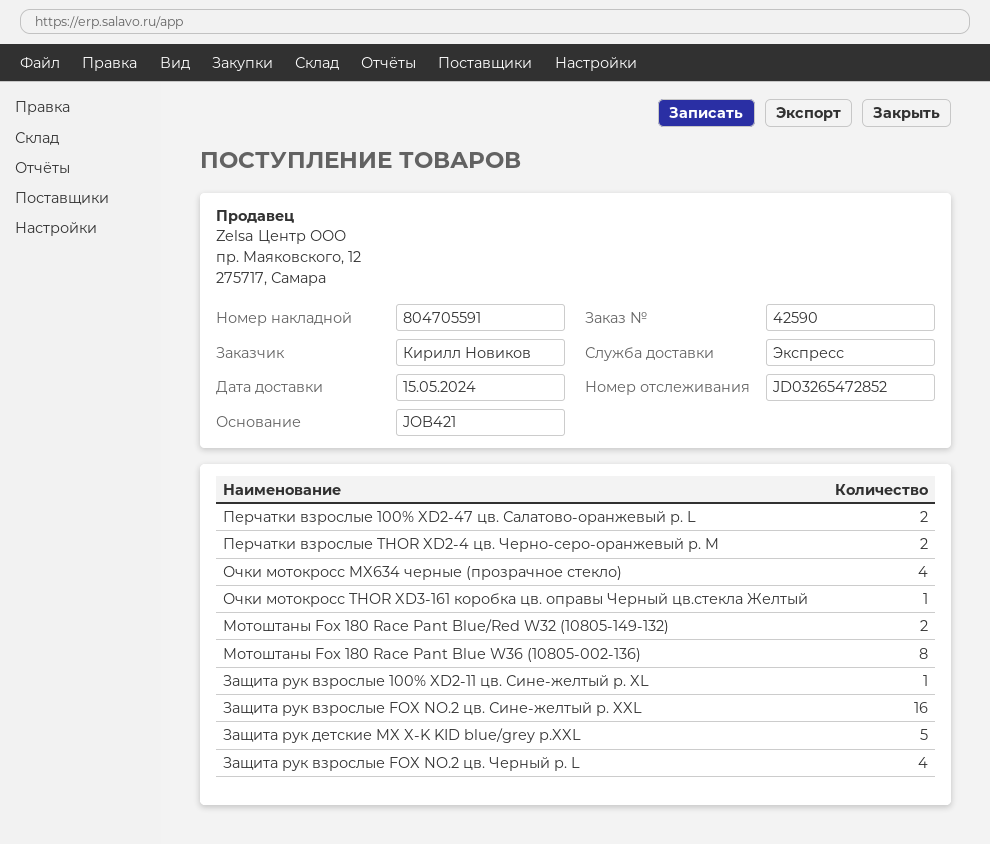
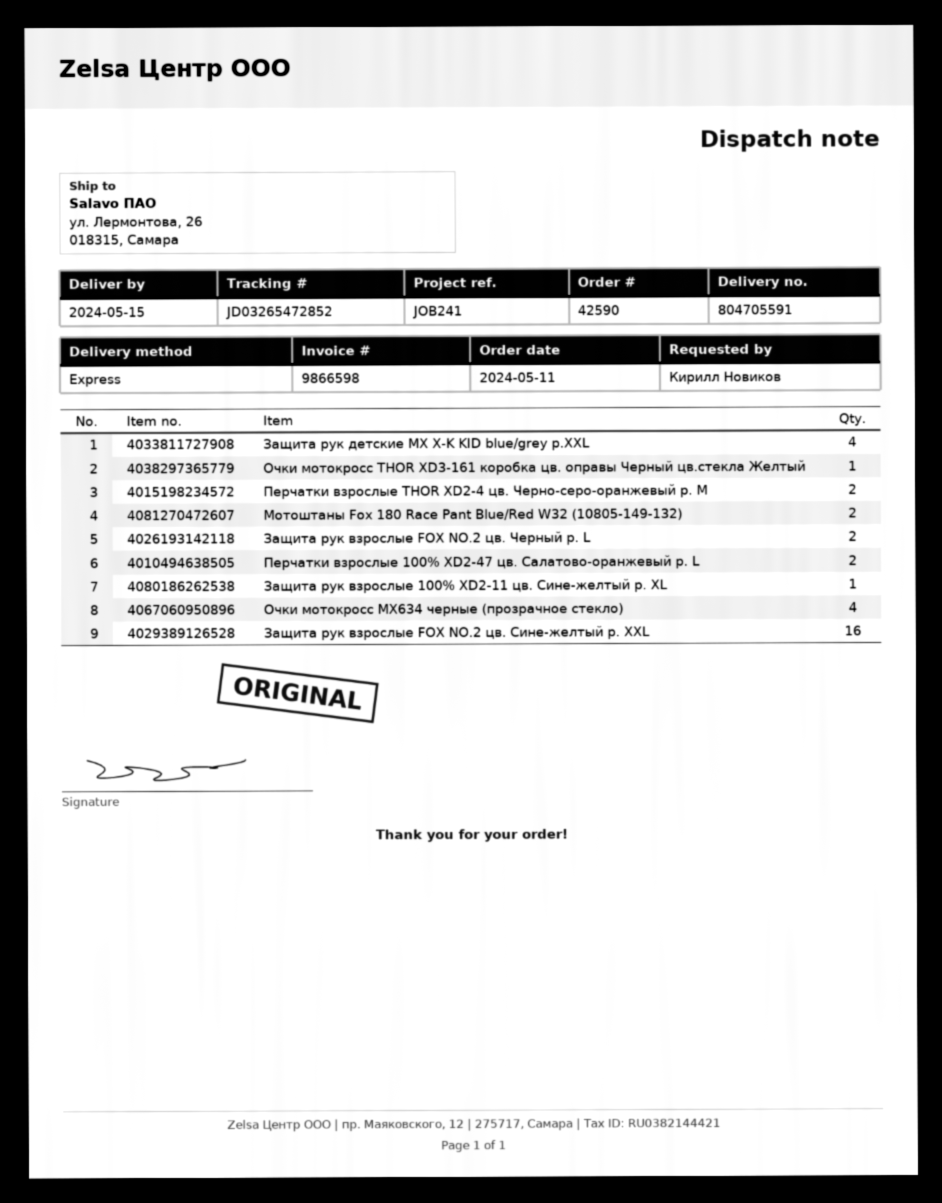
reference: JOB421 -> JOB241
Мотоштаны Fox 180 Race Pant Blue W36 (10805-002-136): 8 -> none
Защита рук детские MX X-K KID blue/grey р.XXL: 5 -> 4
Защита рук взрослые FOX NO.2 цв. Черный р. L: 4 -> 2

